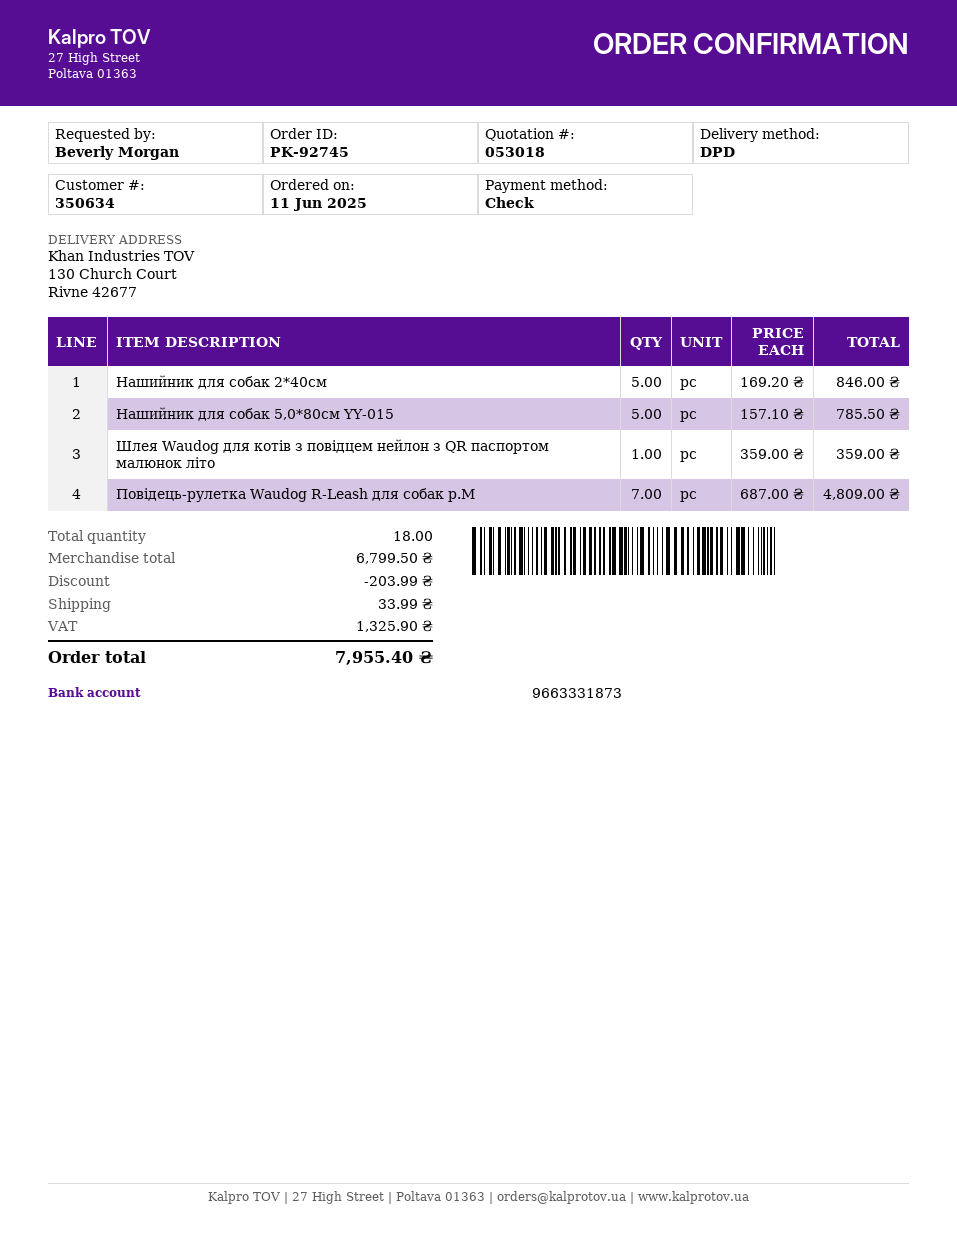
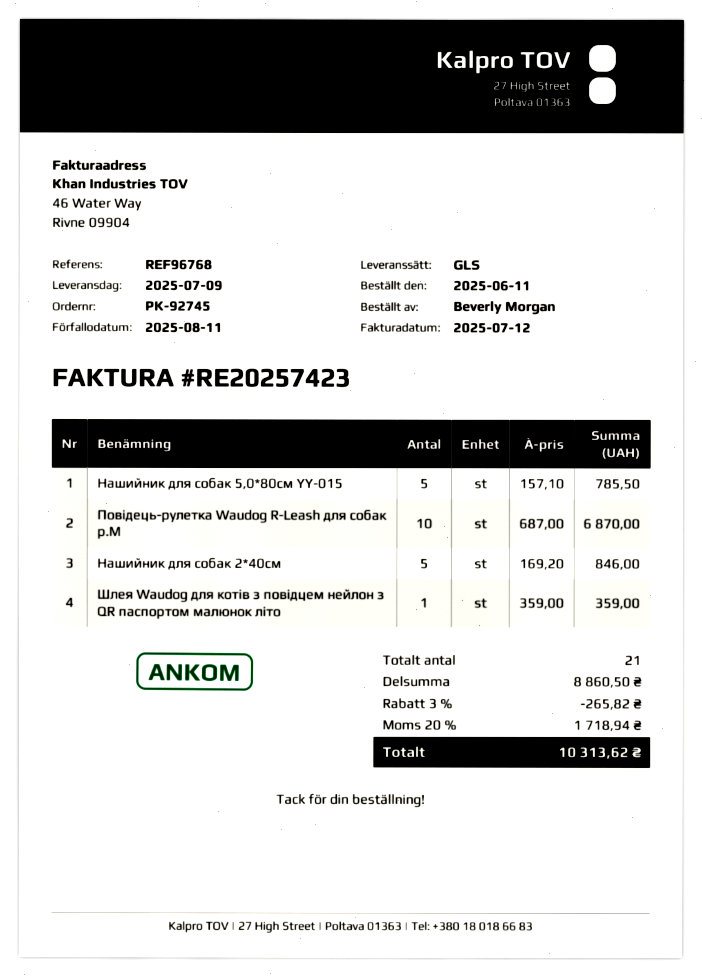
shipping method: DPD -> GLS
Повідець-рулетка Waudog R-Leash для собак р.M: 7 x 687.00 = 4809.00 -> 10 x 687.00 = 6870.00
total quantity: 18 -> 21
subtotal: 6799.50 -> 8860.50
discount: 203.99 -> 265.82
shipping: 33.99 -> none
tax: 1325.90 -> 1718.94
total: 7955.40 -> 10313.62

